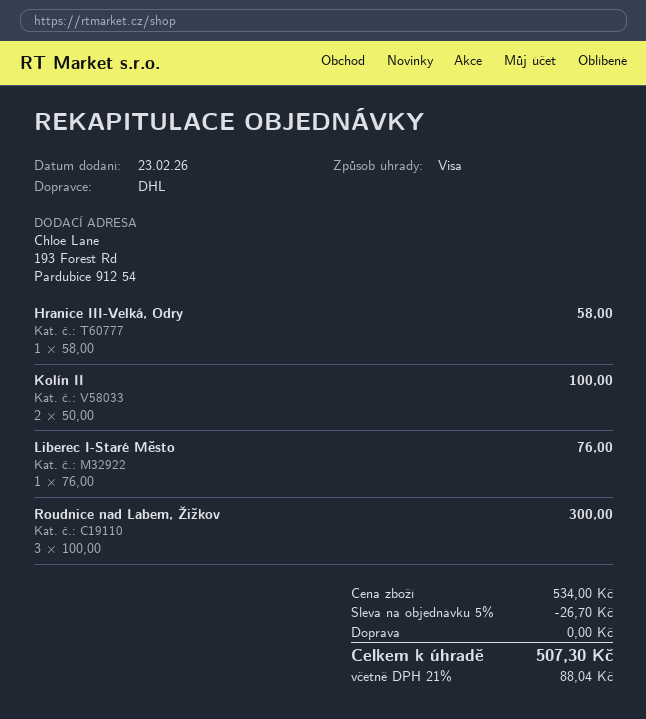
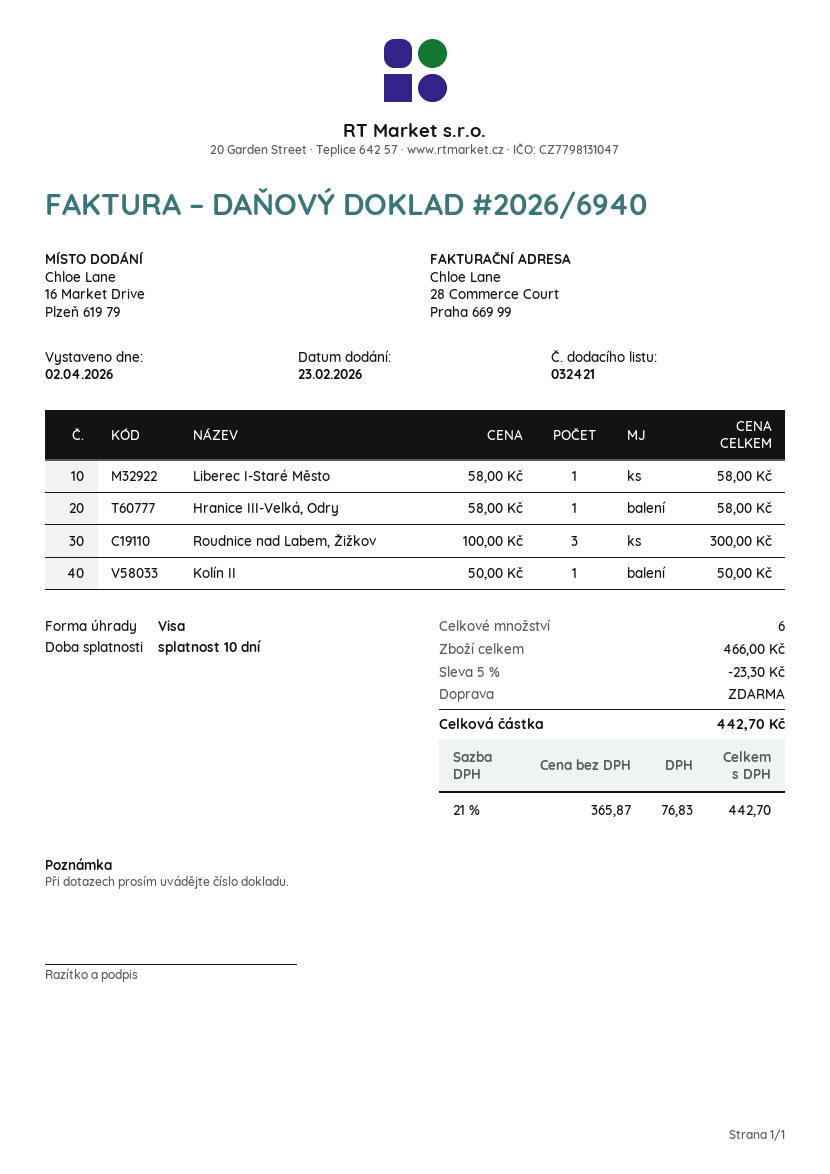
ship to: 193 Forest Rd, Pardubice 912 54 -> 16 Market Drive, Plzeň 619 79
Kolín II: 2 x 50.00 = 100.00 -> 1 x 50.00 = 50.00
Liberec I-Staré Město: 1 x 76.00 = 76.00 -> 1 x 58.00 = 58.00
subtotal: 534.00 -> 466.00
discount: 5% = 26.70 -> 5% = 23.30
tax: 21% = 88.04 -> 21% = 76.83
total: 507.30 -> 442.70

